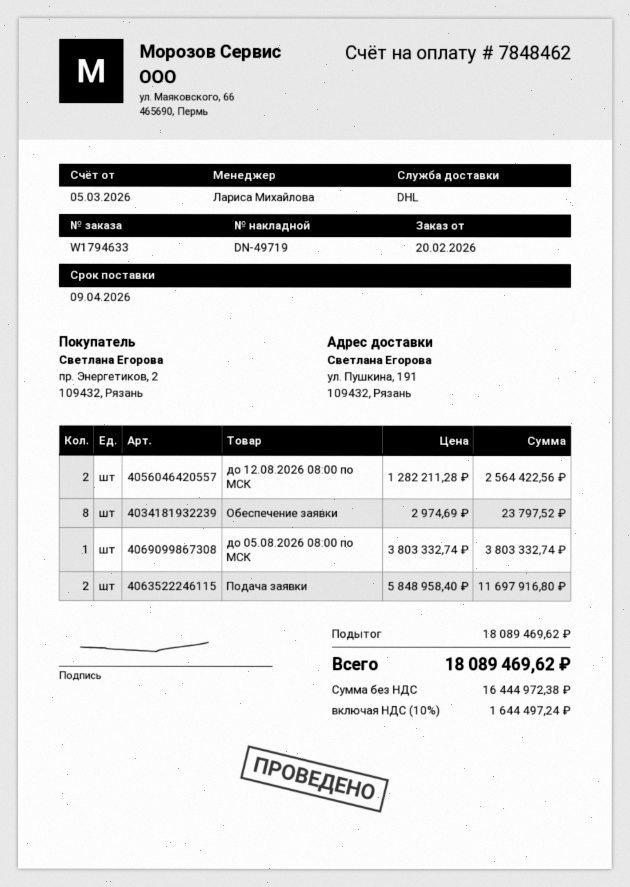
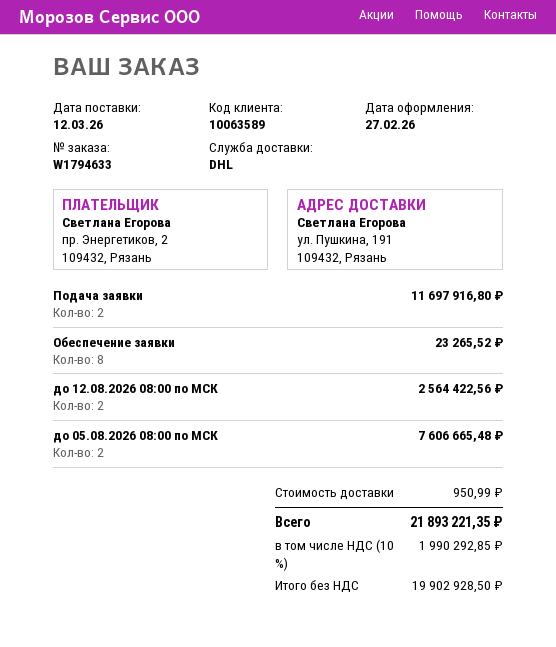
order date: 2026-02-20 -> 2026-02-27
delivery date: 2026-04-09 -> 2026-03-12
Обеспечение заявки: 8 for 23797.52 -> 8 for 23265.52
до 05.08.2026 08:00 по МСК: 1 for 3803332.74 -> 2 for 7606665.48
shipping: none -> 950.99
net: 16444972.38 -> 19902928.50
tax: 10% = 1644497.24 -> 10% = 1990292.85
total: 18089469.62 -> 21893221.35

